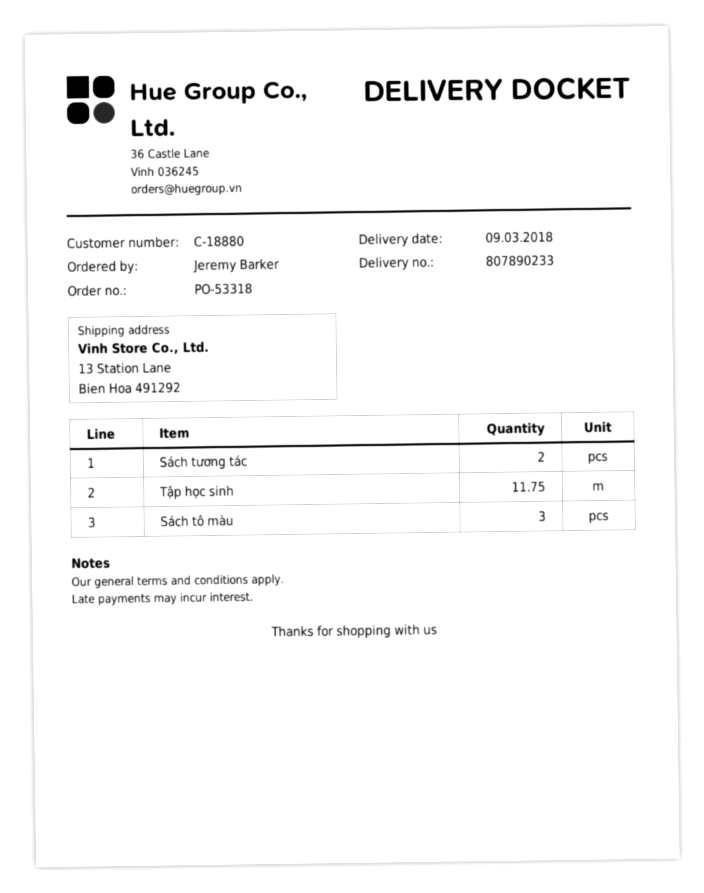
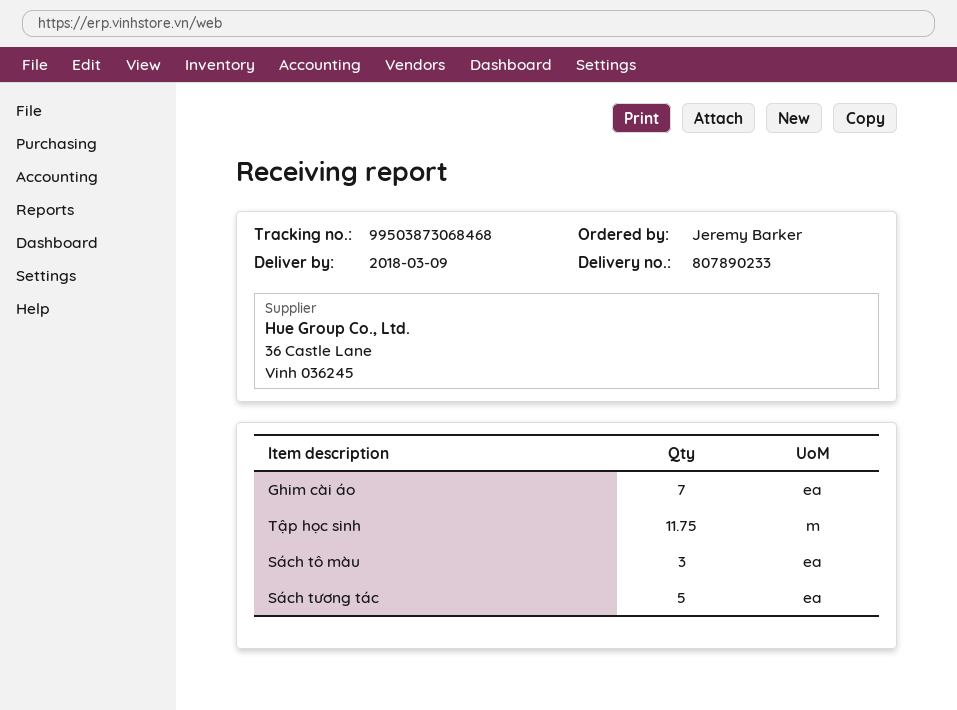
Sách tương tác: 2 -> 5
Ghim cài áo: none -> 7

